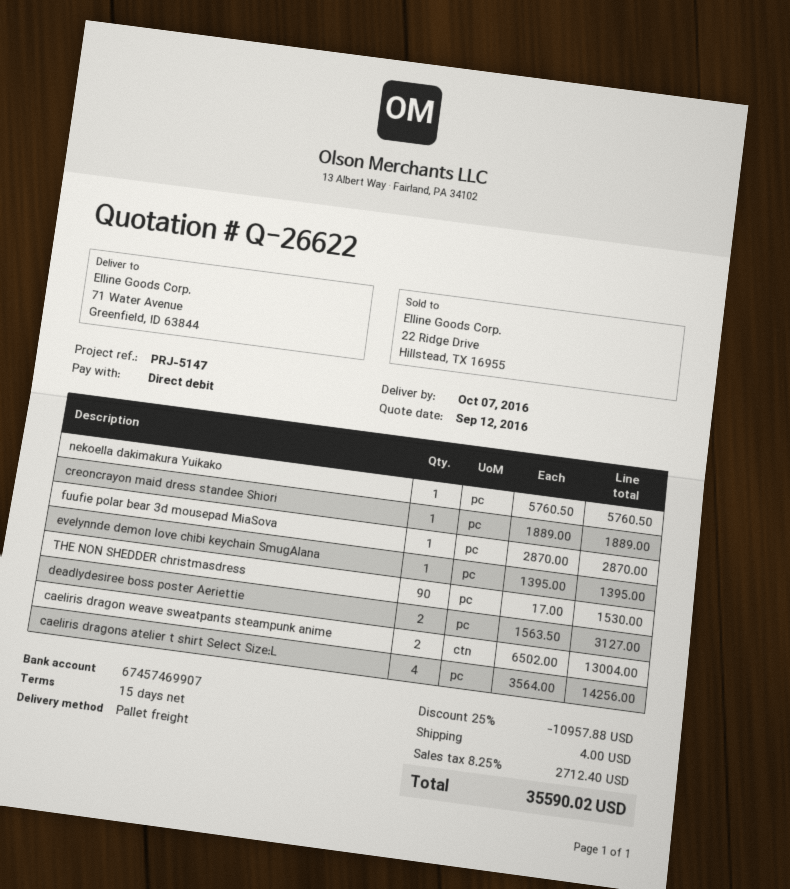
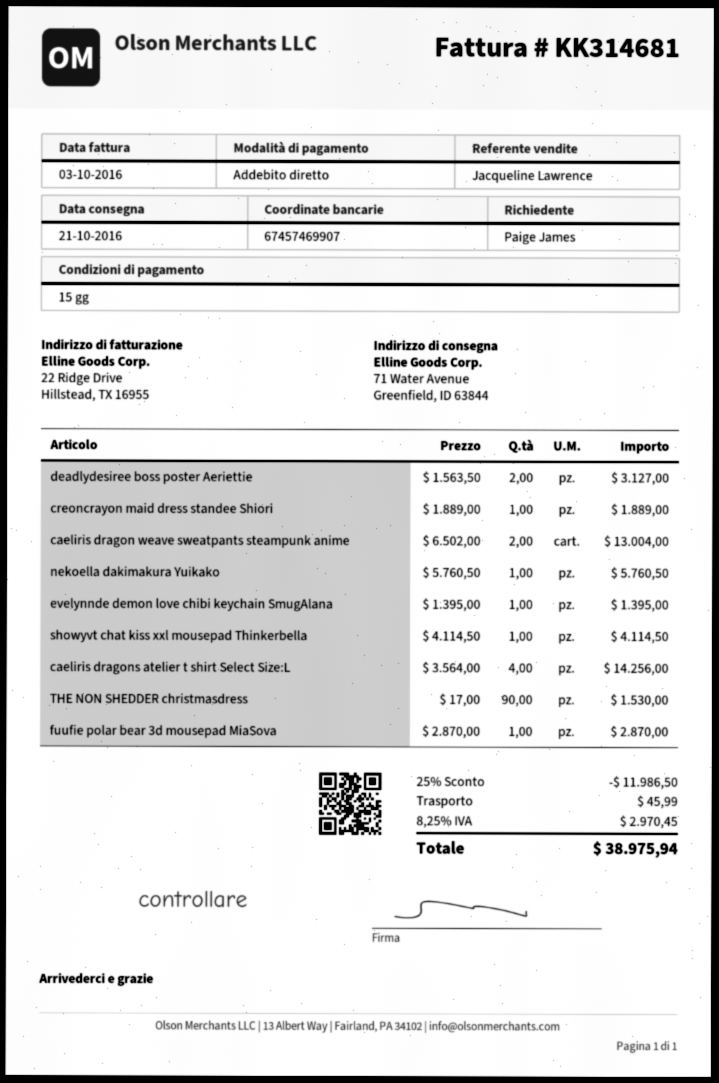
delivery date: 2016-10-07 -> 2016-10-21
showyvt chat kiss xxl mousepad Thinkerbella: none -> 1 x 4114.50 = 4114.50
discount: 25% = 10957.88 -> 25% = 11986.50
shipping: 4.00 -> 45.99
tax: 8.25% = 2712.40 -> 8.25% = 2970.45
total: 35590.02 -> 38975.94

